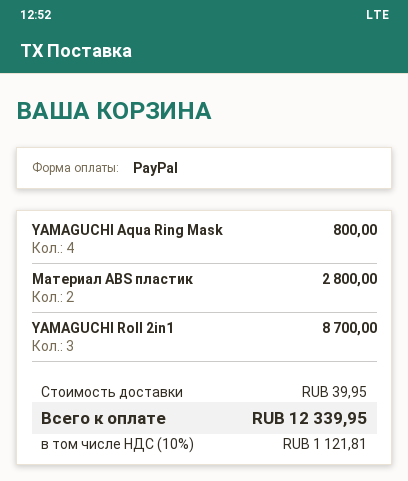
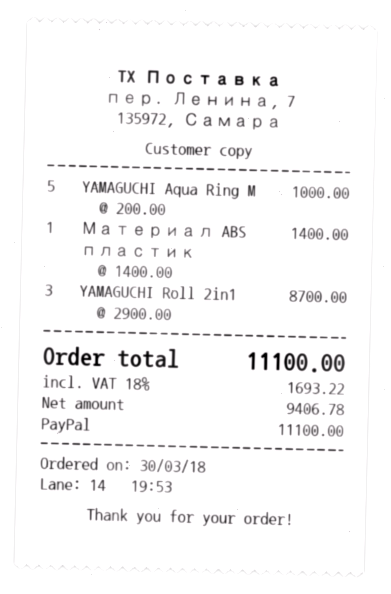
YAMAGUCHI Aqua Ring Mask: 4 for 800.00 -> 5 for 1000.00
Материал ABS пластик: 2 for 2800.00 -> 1 for 1400.00
shipping: 39.95 -> none
tax: 10% = 1121.81 -> 18% = 1693.22
total: 12339.95 -> 11100.00

